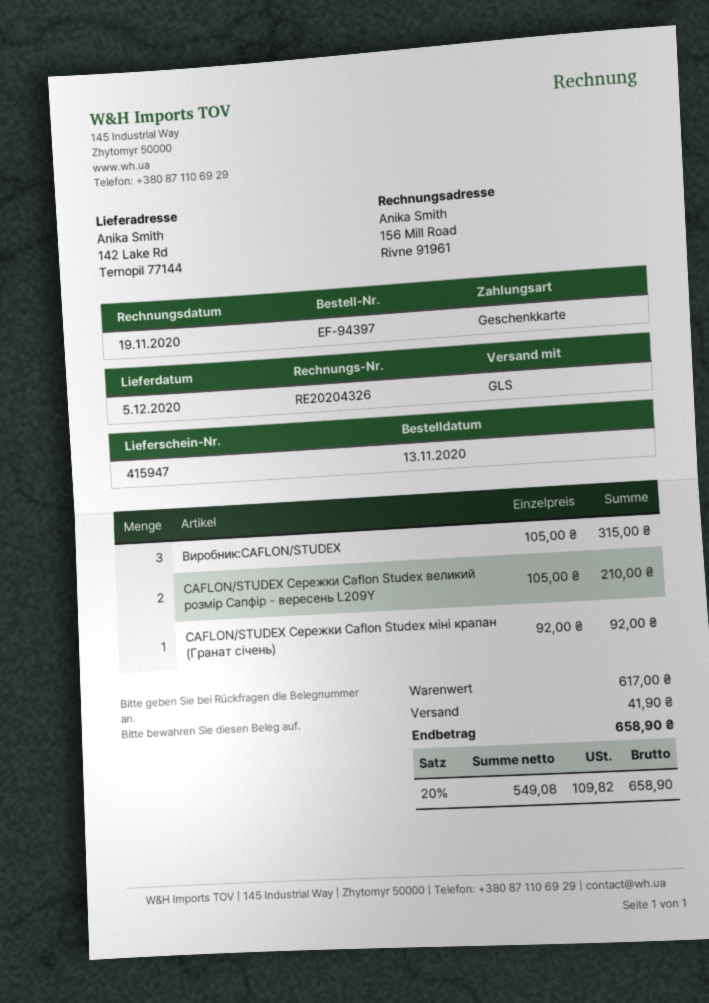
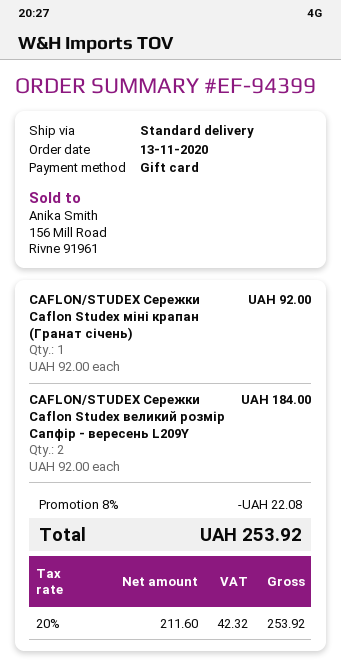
order number: EF-94397 -> EF-94399
shipping method: GLS -> standard
Виробник:CAFLON/STUDEX: 3 x 105.00 = 315.00 -> none
CAFLON/STUDEX Сережки Caflon Studex великий розмір Сапфір - вересень L209Y: 2 x 105.00 = 210.00 -> 2 x 92.00 = 184.00
discount: none -> 8% = 22.08
shipping: 41.90 -> none
net: 549.08 -> 211.60
tax: 20% = 109.82 -> 20% = 42.32
total: 658.90 -> 253.92

